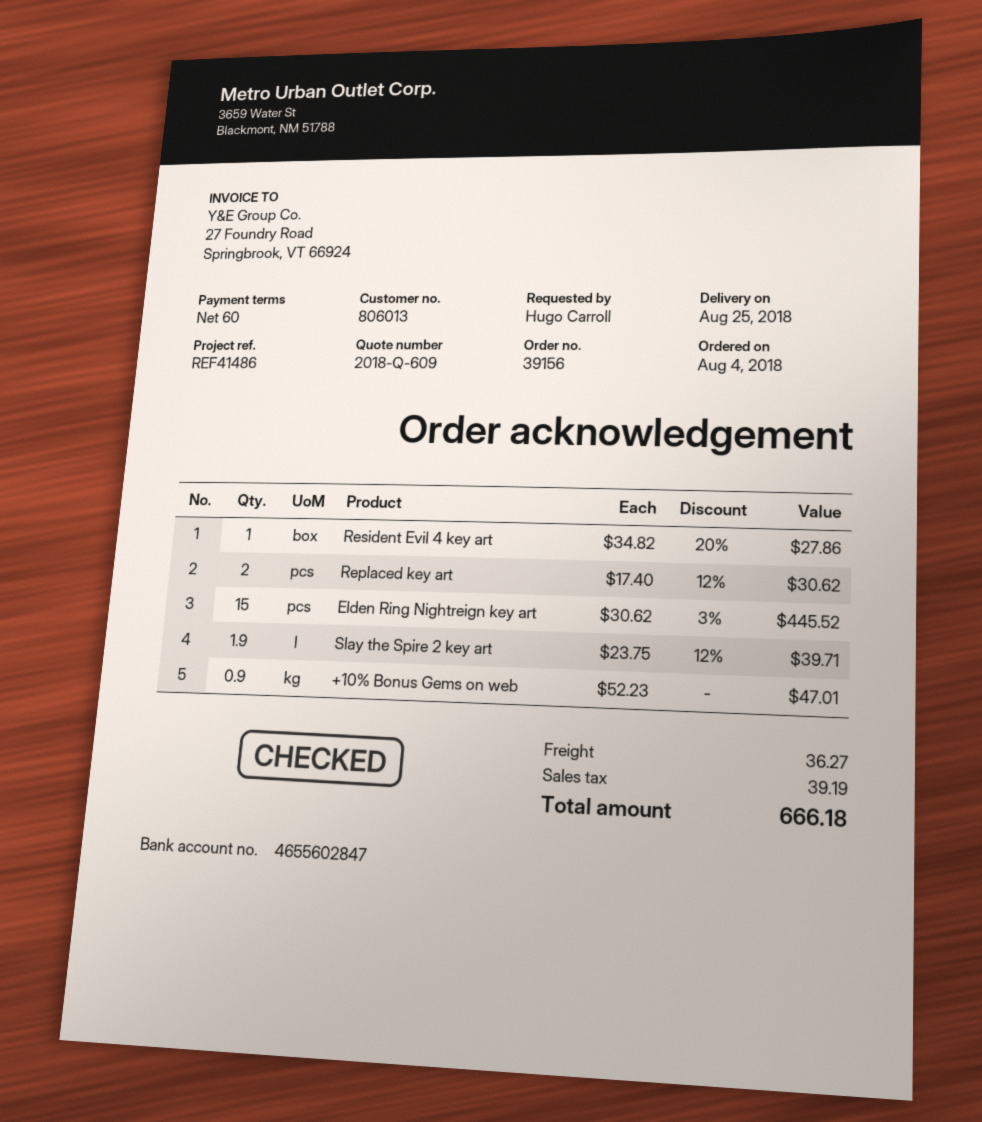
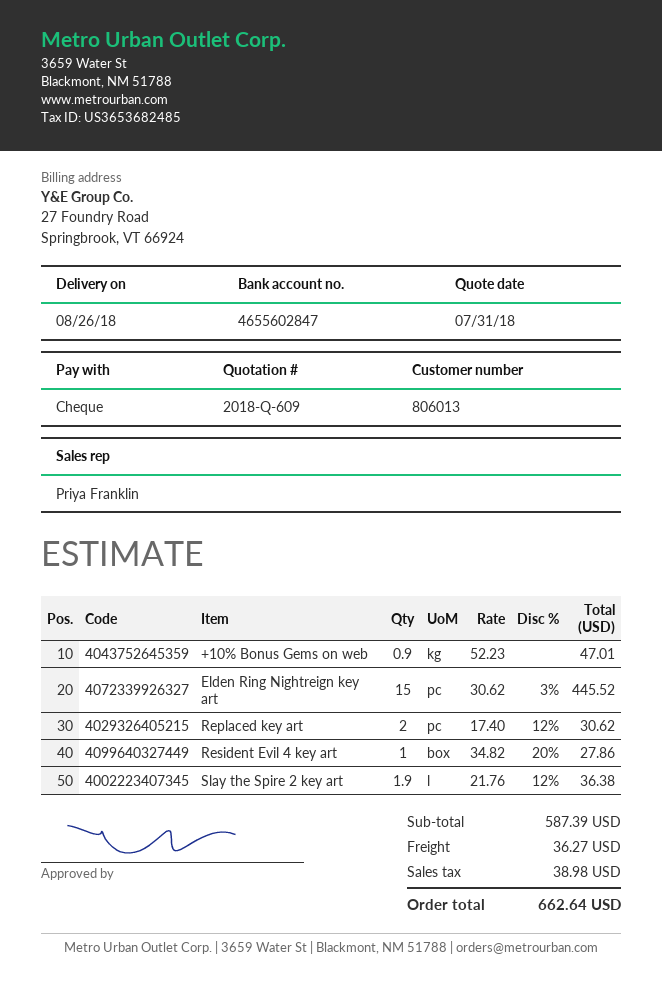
delivery date: 2018-08-25 -> 2018-08-26
Slay the Spire 2 key art: 1.9 x 23.75 - 12% = 39.71 -> 1.9 x 21.76 - 12% = 36.38
tax: 39.19 -> 38.98
total: 666.18 -> 662.64

